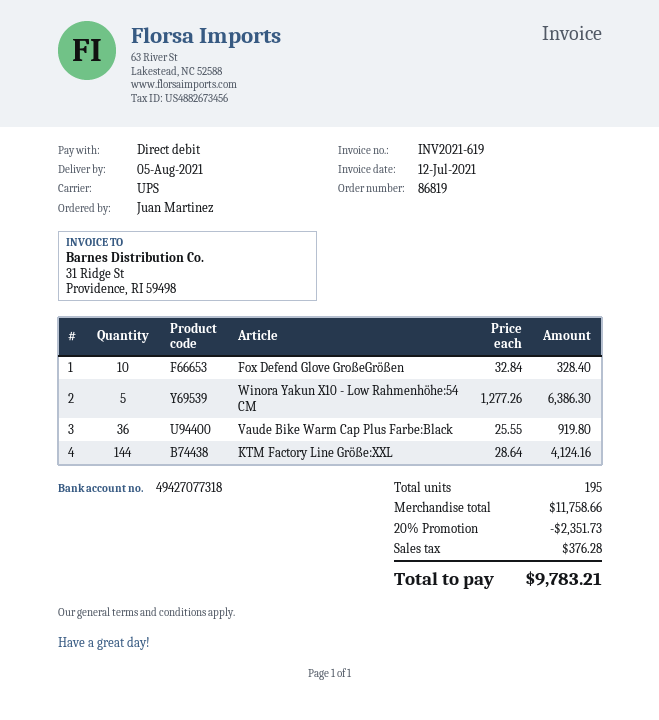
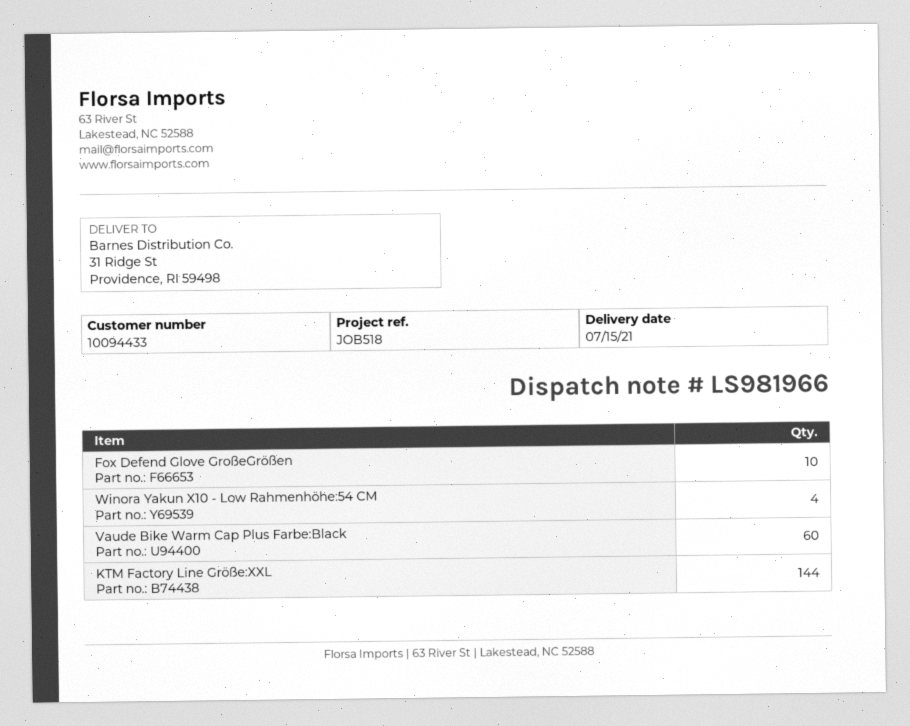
delivery date: 2021-08-05 -> 2021-07-15
Winora Yakun X10 - Low Rahmenhöhe:54 CM: 5 -> 4
Vaude Bike Warm Cap Plus Farbe:Black: 36 -> 60

